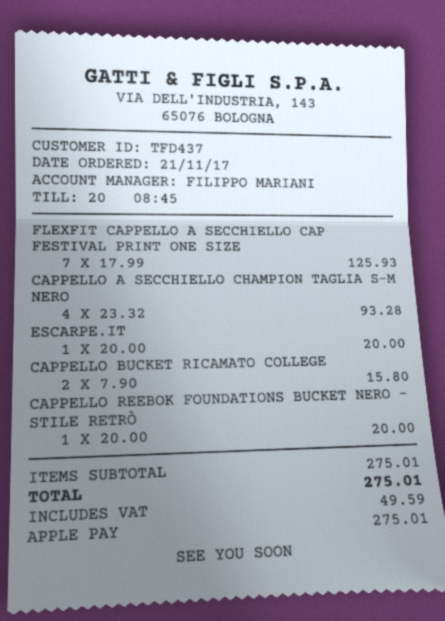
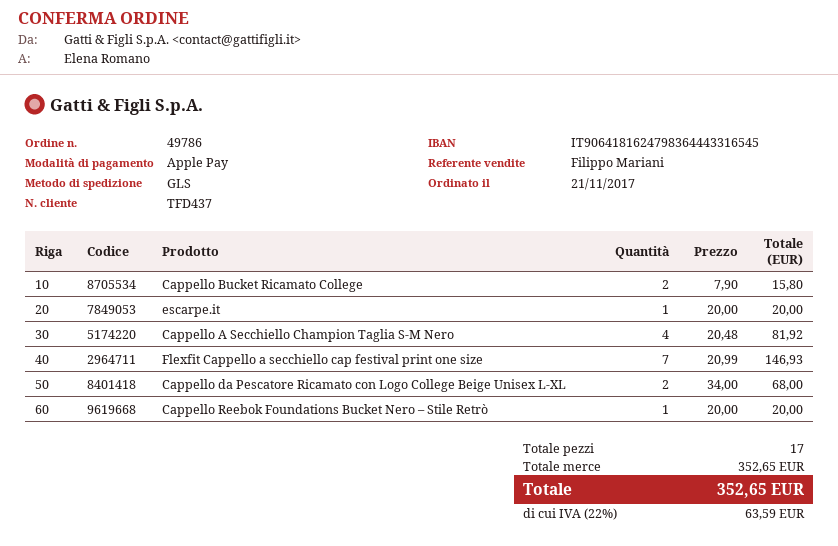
FLEXFIT CAPPELLO A SECCHIELLO CAP FESTIVAL PRINT ONE SIZE: 7 x 17.99 = 125.93 -> 7 x 20.99 = 146.93
CAPPELLO A SECCHIELLO CHAMPION TAGLIA S-M NERO: 4 x 23.32 = 93.28 -> 4 x 20.48 = 81.92
Cappello da Pescatore Ricamato con Logo College Beige Unisex L-XL: none -> 2 x 34.00 = 68.00
subtotal: 275.01 -> 352.65
tax: 49.59 -> 63.59
total: 275.01 -> 352.65

